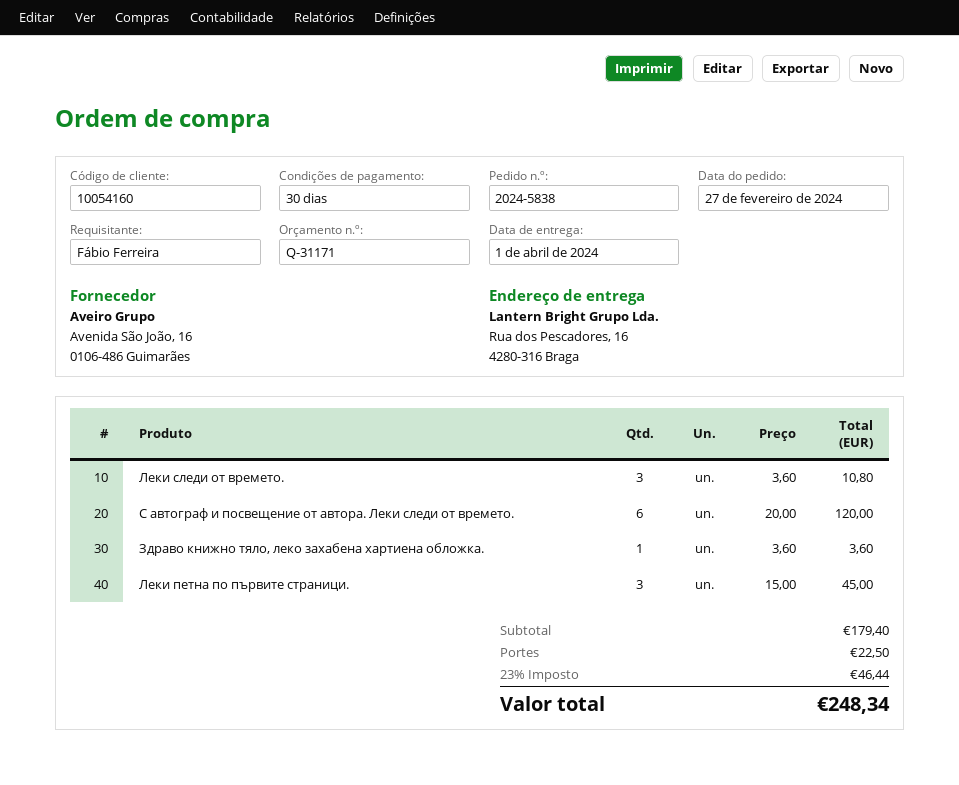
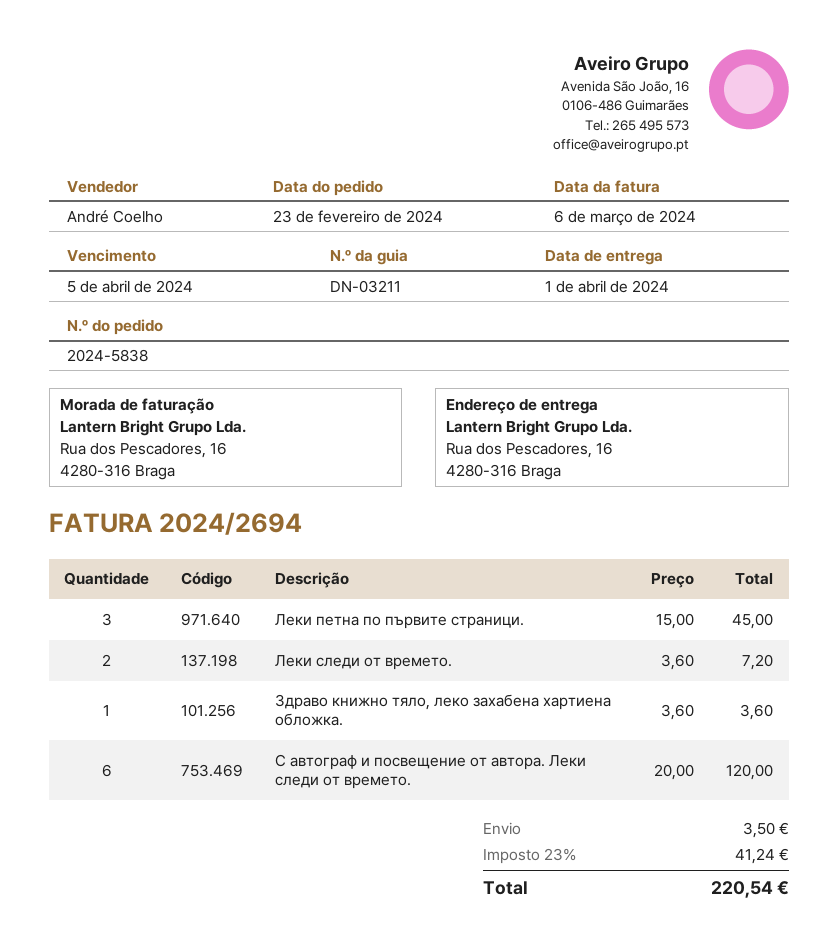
order date: 2024-02-27 -> 2024-02-23
Леки следи от времето.: 3 x 3.60 = 10.80 -> 2 x 3.60 = 7.20
shipping: 22.50 -> 3.50
tax: 23% = 46.44 -> 23% = 41.24
total: 248.34 -> 220.54

